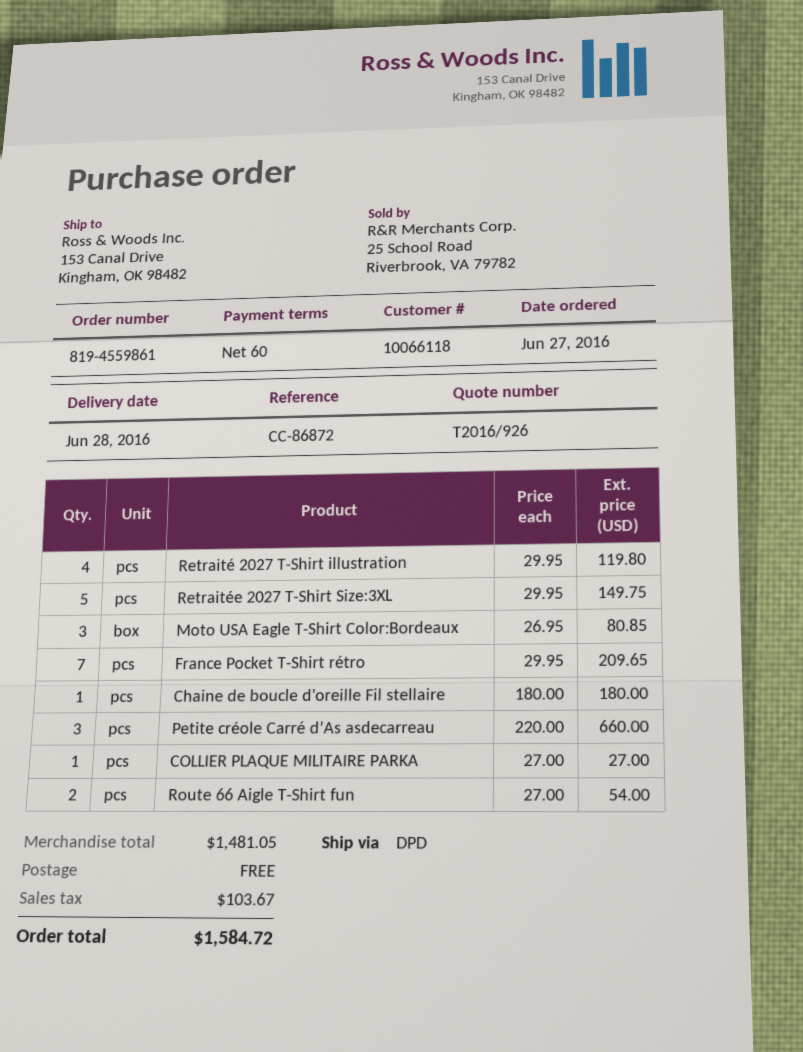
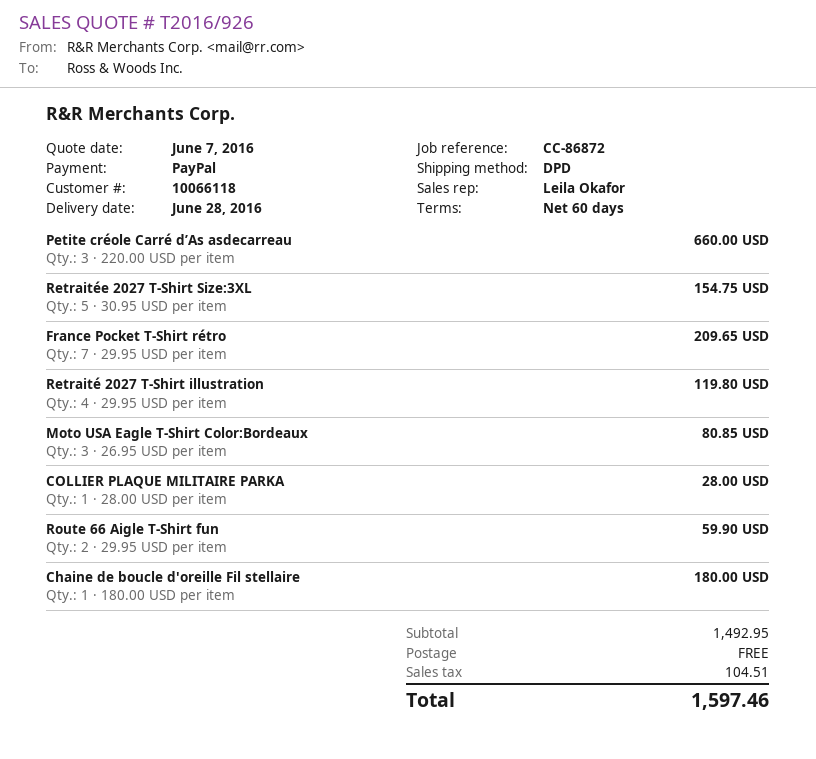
Retraitée 2027 T-Shirt Size:3XL: 5 x 29.95 = 149.75 -> 5 x 30.95 = 154.75
COLLIER PLAQUE MILITAIRE PARKA: 1 x 27.00 = 27.00 -> 1 x 28.00 = 28.00
Route 66 Aigle T-Shirt fun: 2 x 27.00 = 54.00 -> 2 x 29.95 = 59.90
subtotal: 1481.05 -> 1492.95
tax: 103.67 -> 104.51
total: 1584.72 -> 1597.46

